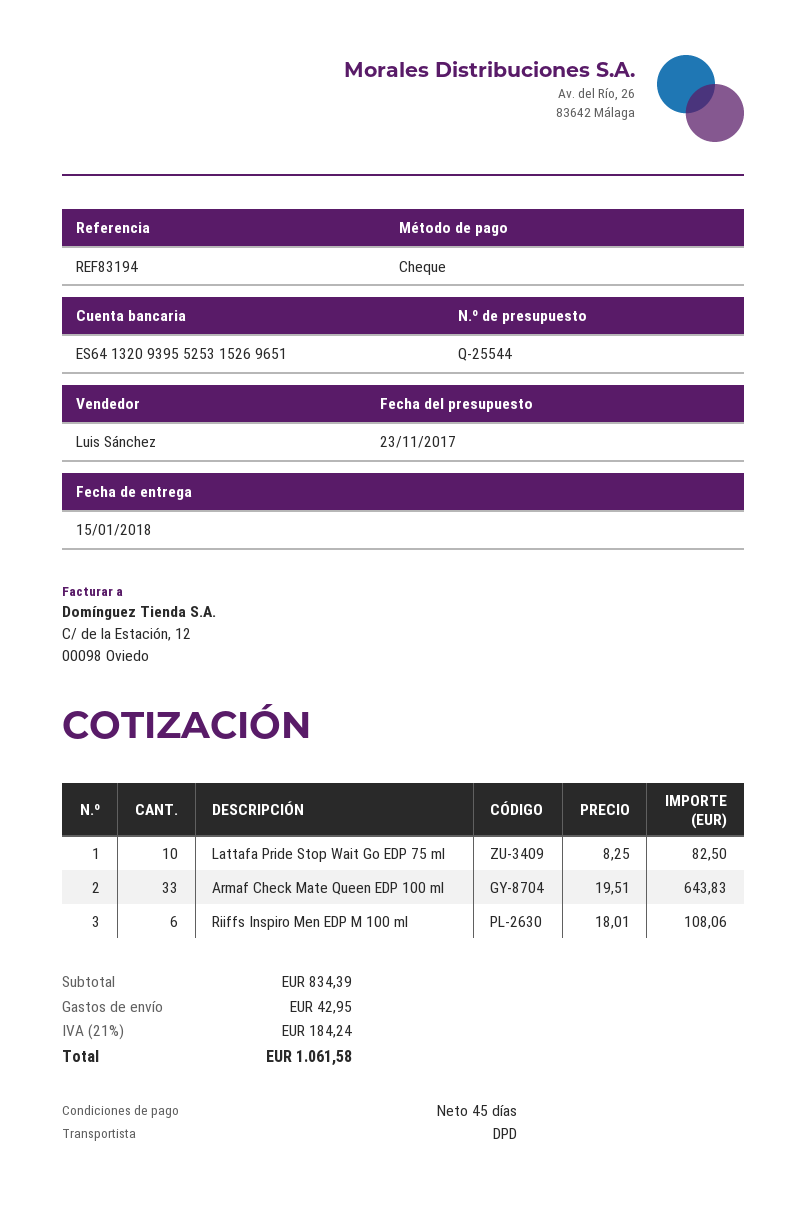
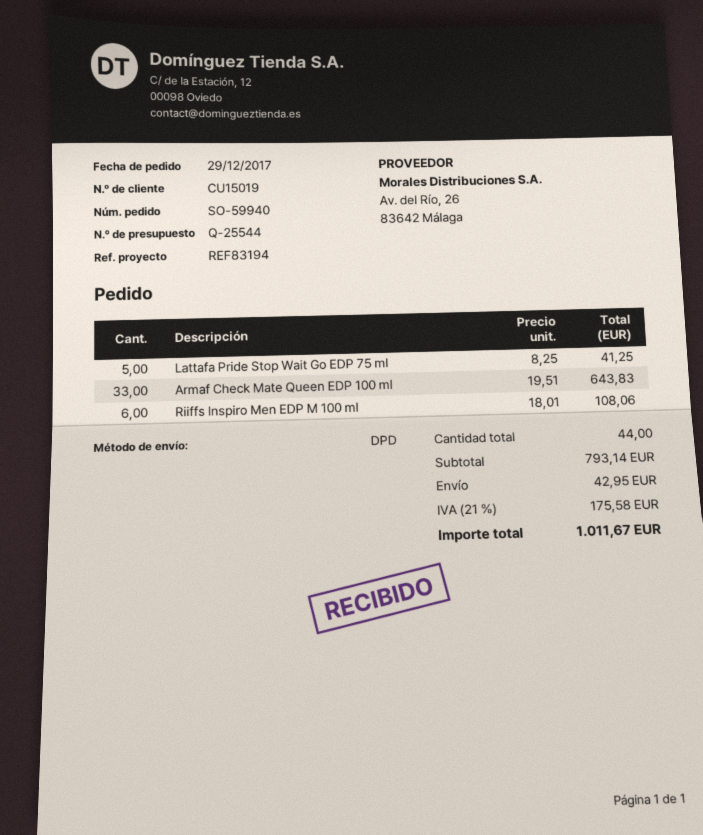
Lattafa Pride Stop Wait Go EDP 75 ml: 10 x 8.25 = 82.50 -> 5 x 8.25 = 41.25
subtotal: 834.39 -> 793.14
tax: 21% = 184.24 -> 21% = 175.58
total: 1061.58 -> 1011.67

